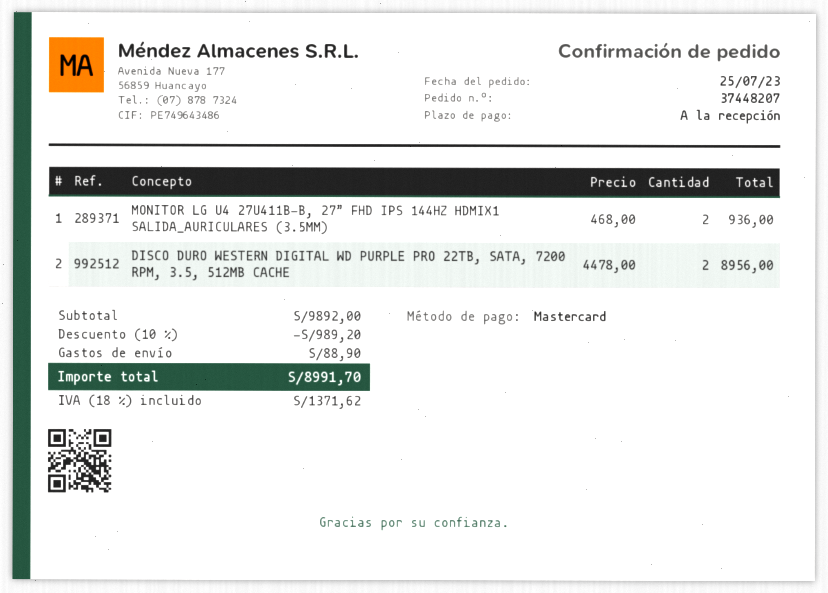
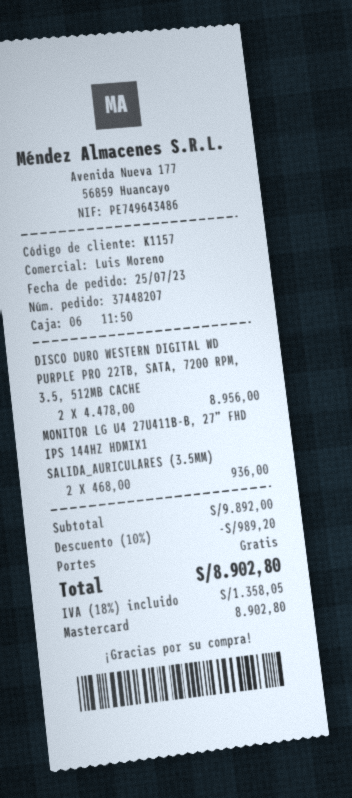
shipping: 88.90 -> 0.00
tax: 18% = 1371.62 -> 18% = 1358.05
total: 8991.70 -> 8902.80

